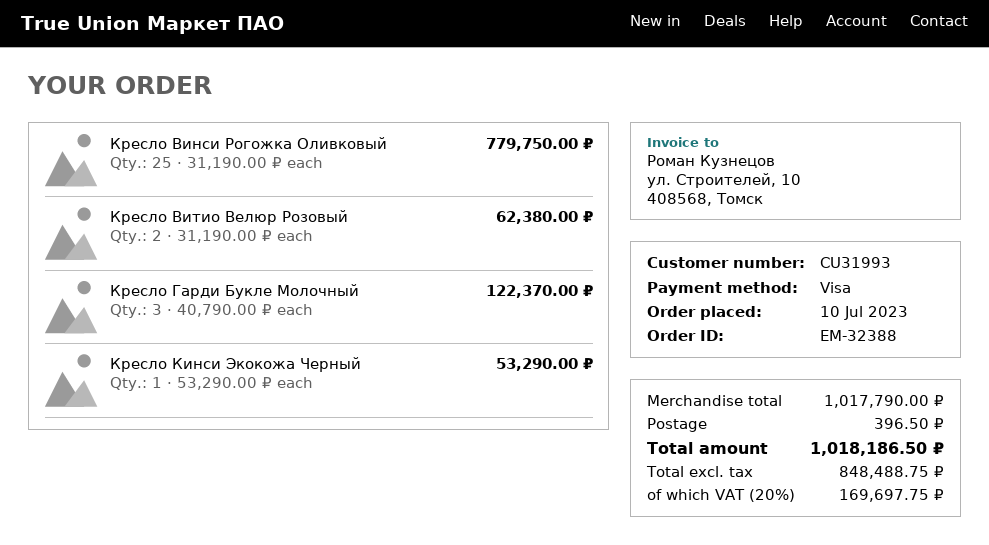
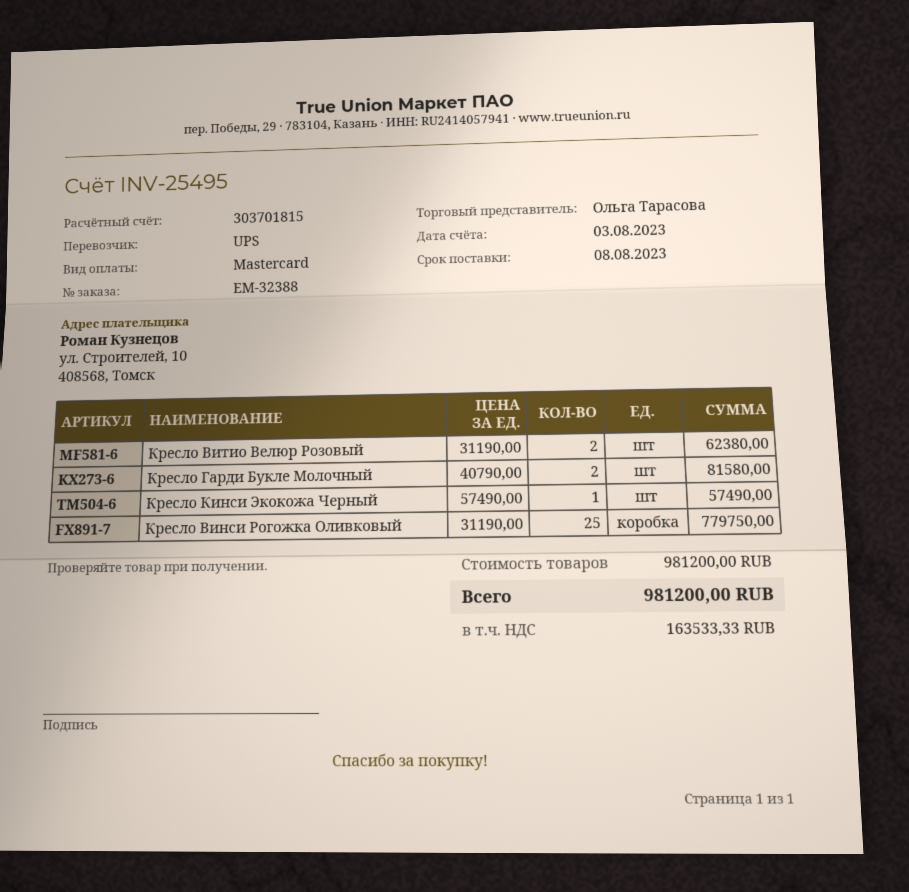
payment method: Visa -> Mastercard
Кресло Гарди Букле Молочный: 3 x 40790.00 = 122370.00 -> 2 x 40790.00 = 81580.00
Кресло Кинси Экокожа Черный: 1 x 53290.00 = 53290.00 -> 1 x 57490.00 = 57490.00
subtotal: 1017790.00 -> 981200.00
shipping: 396.50 -> none
tax: 169697.75 -> 163533.33
total: 1018186.50 -> 981200.00

